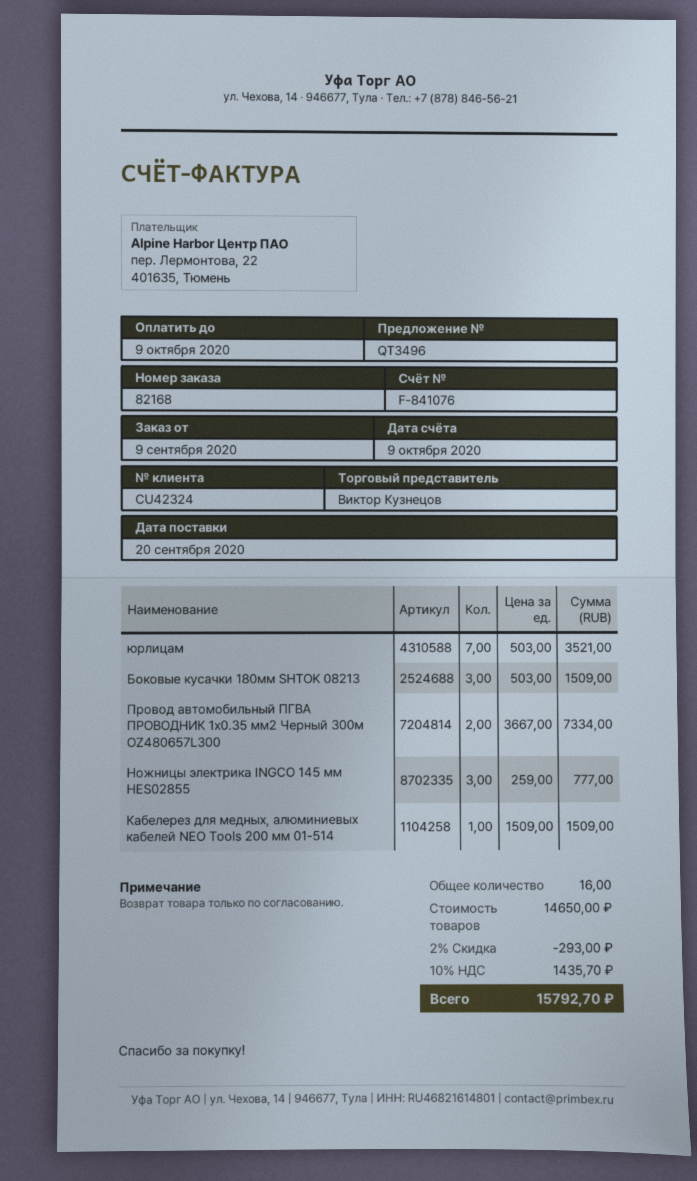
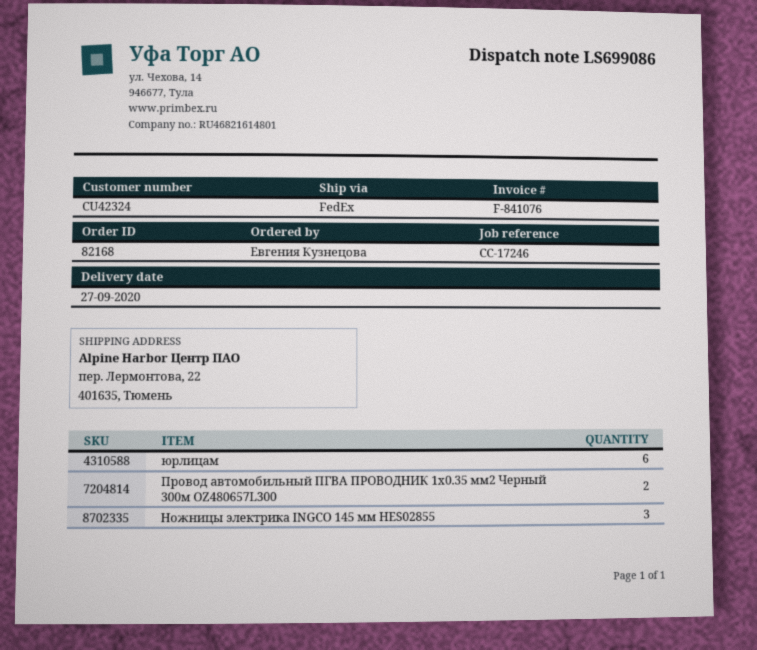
delivery date: 2020-09-20 -> 2020-09-27
юрлицам: 7 -> 6
Боковые кусачки 180мм SHTOK 08213: 3 -> none
Кабелерез для медных, алюминиевых кабелей NEO Tools 200 мм 01-514: 1 -> none

